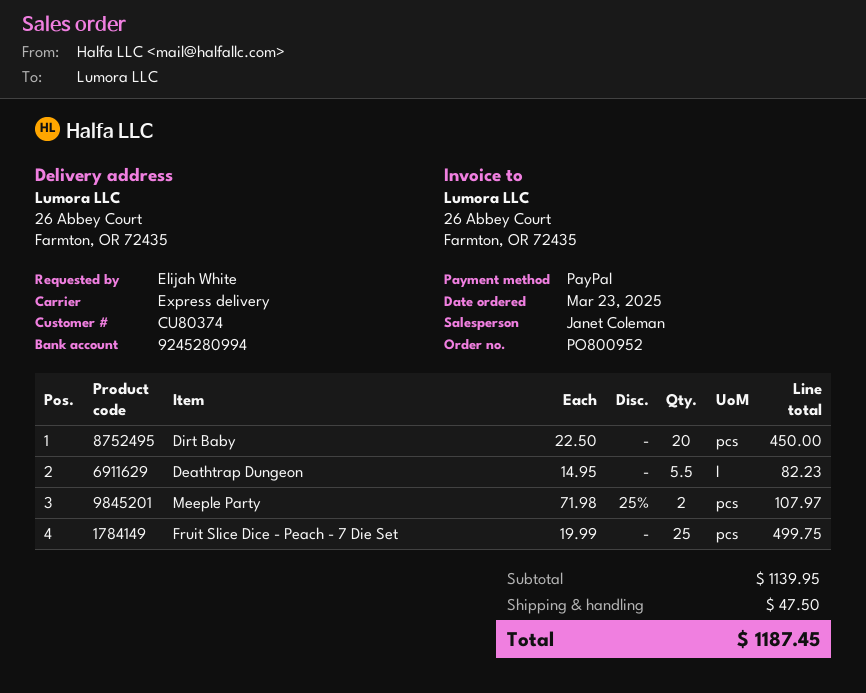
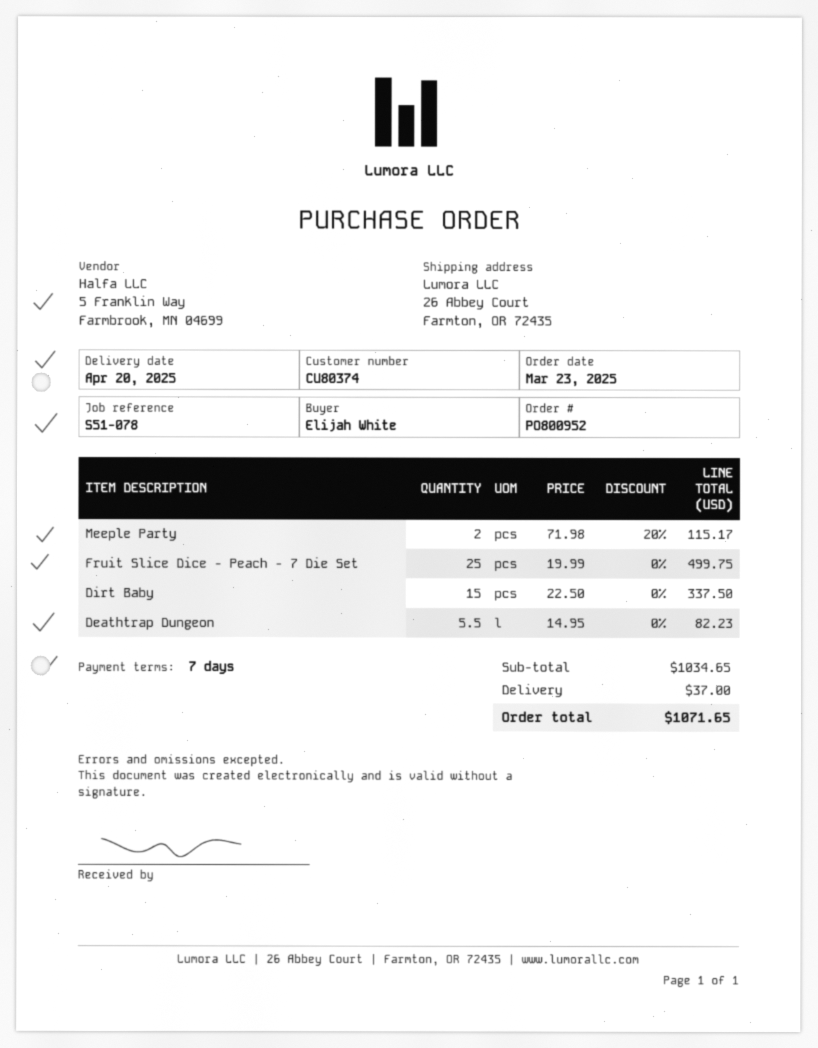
Dirt Baby: 20 x 22.50 = 450.00 -> 15 x 22.50 = 337.50
Meeple Party: 2 x 71.98 - 25% = 107.97 -> 2 x 71.98 - 20% = 115.17
subtotal: 1139.95 -> 1034.65
shipping: 47.50 -> 37.00
total: 1187.45 -> 1071.65

